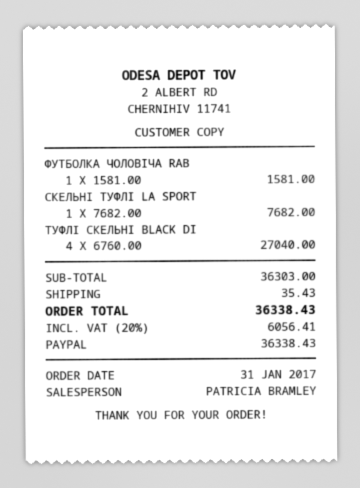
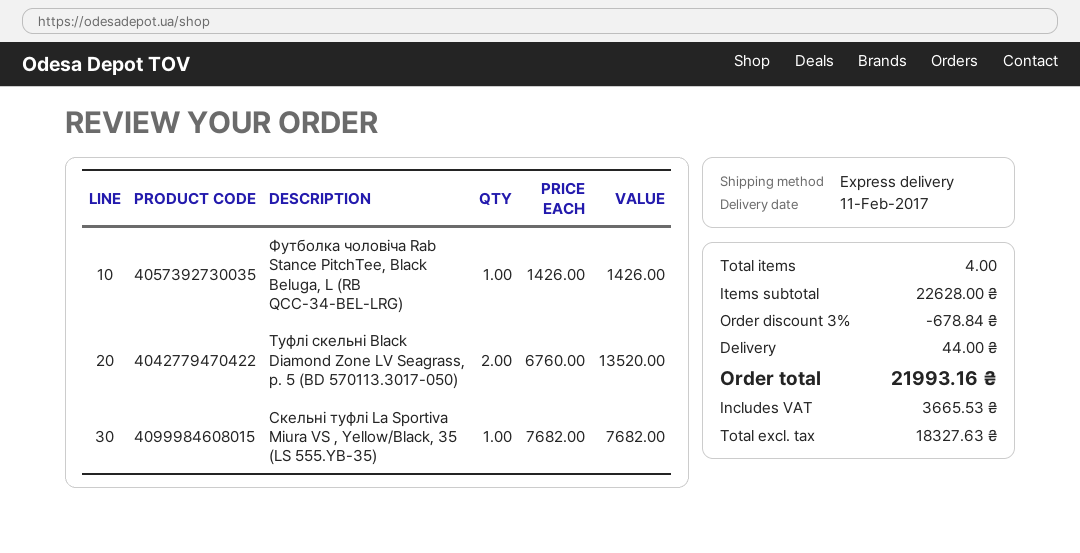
ФУТБОЛКА ЧОЛОВІЧА RAB: 1 x 1581.00 = 1581.00 -> 1 x 1426.00 = 1426.00
ТУФЛІ СКЕЛЬНІ BLACK DI: 4 x 6760.00 = 27040.00 -> 2 x 6760.00 = 13520.00
subtotal: 36303.00 -> 22628.00
discount: none -> 3% = 678.84
shipping: 35.43 -> 44.00
tax: 6056.41 -> 3665.53
total: 36338.43 -> 21993.16

